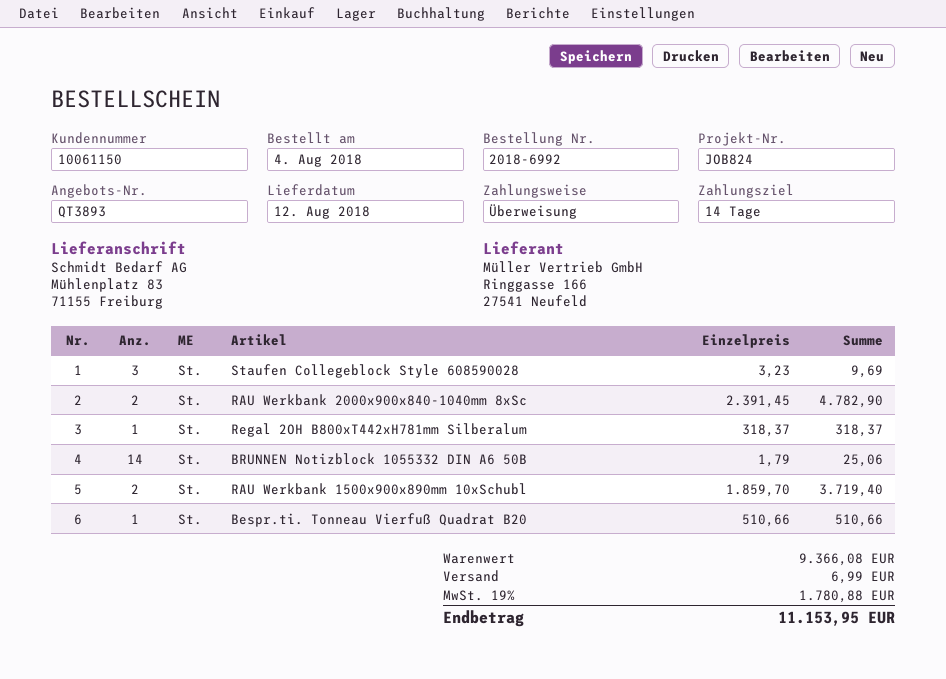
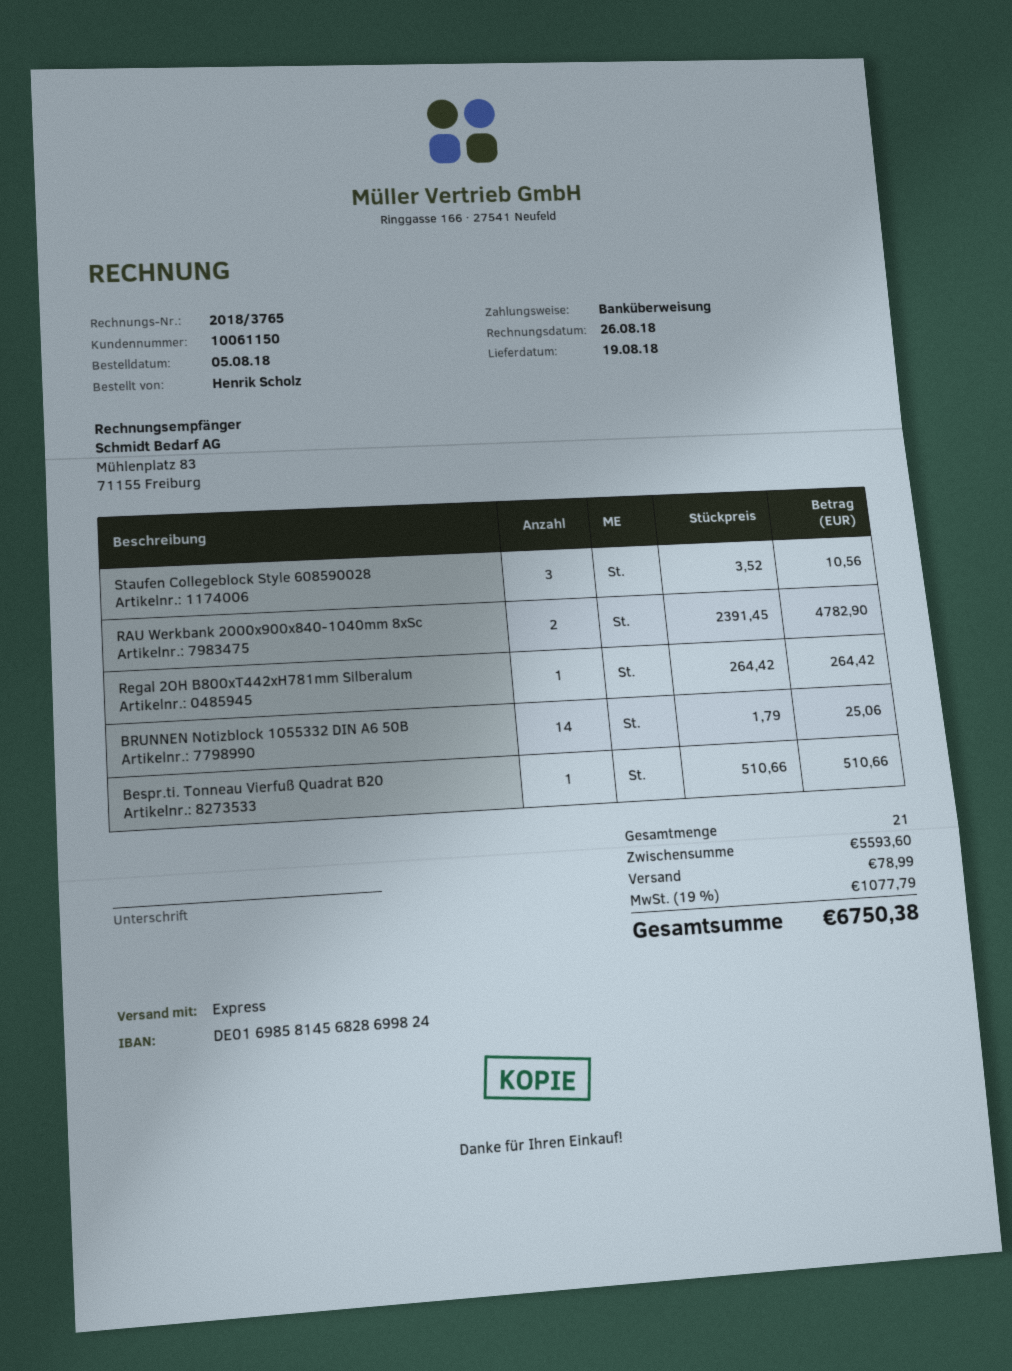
order date: 2018-08-04 -> 2018-08-05
delivery date: 2018-08-12 -> 2018-08-19
Staufen Collegeblock Style 608590028: 3 x 3.23 = 9.69 -> 3 x 3.52 = 10.56
Regal 2OH B800xT442xH781mm Silberalum: 1 x 318.37 = 318.37 -> 1 x 264.42 = 264.42
RAU Werkbank 1500x900x890mm 10xSchubl: 2 x 1859.70 = 3719.40 -> none
subtotal: 9366.08 -> 5593.60
shipping: 6.99 -> 78.99
tax: 19% = 1780.88 -> 19% = 1077.79
total: 11153.95 -> 6750.38

